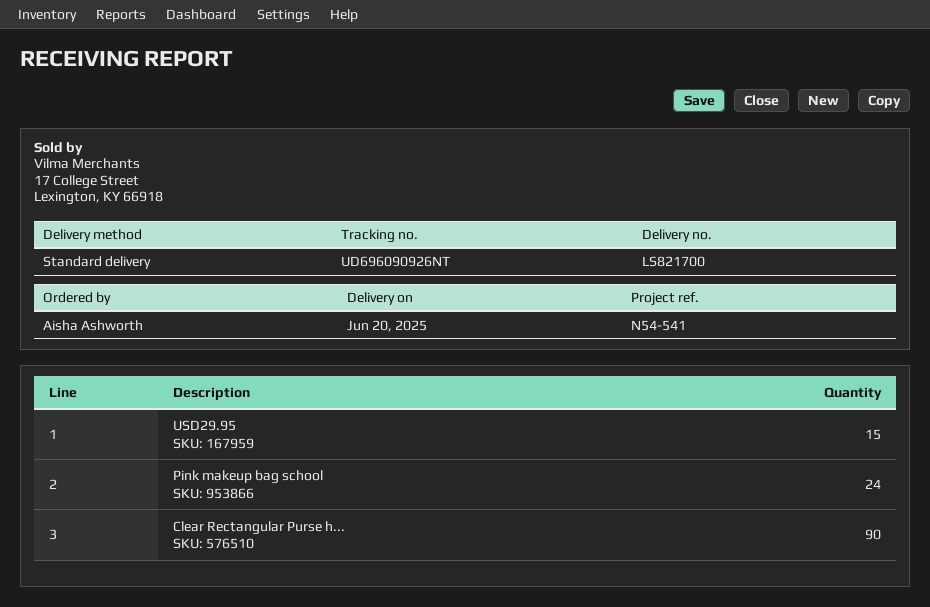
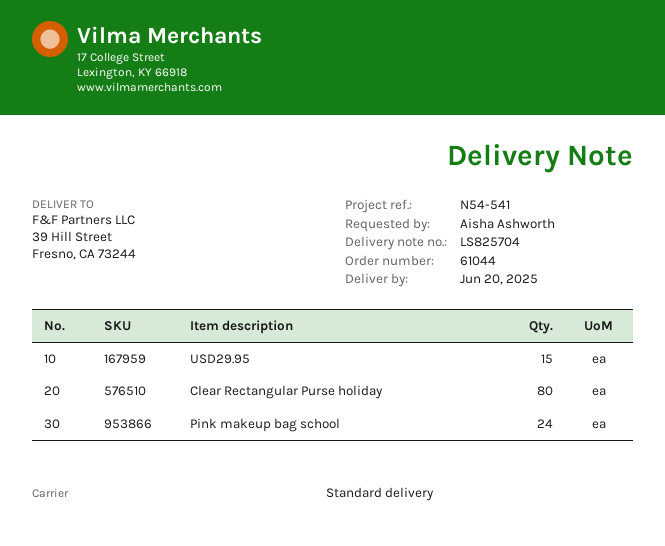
delivery note number: LS821700 -> LS825704
Clear Rectangular Purse h...: 90 -> 80

